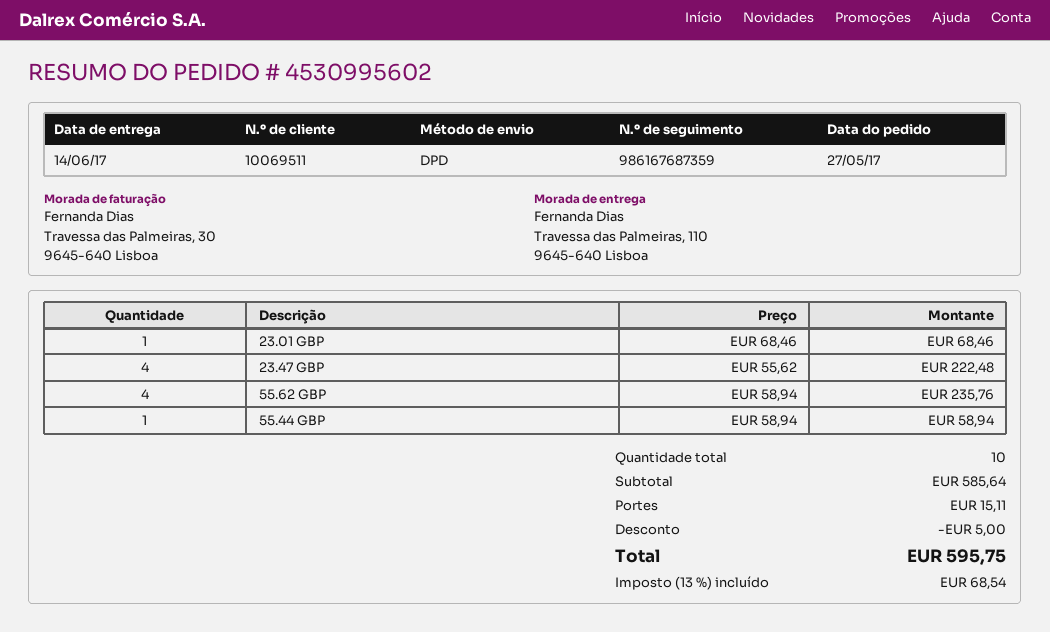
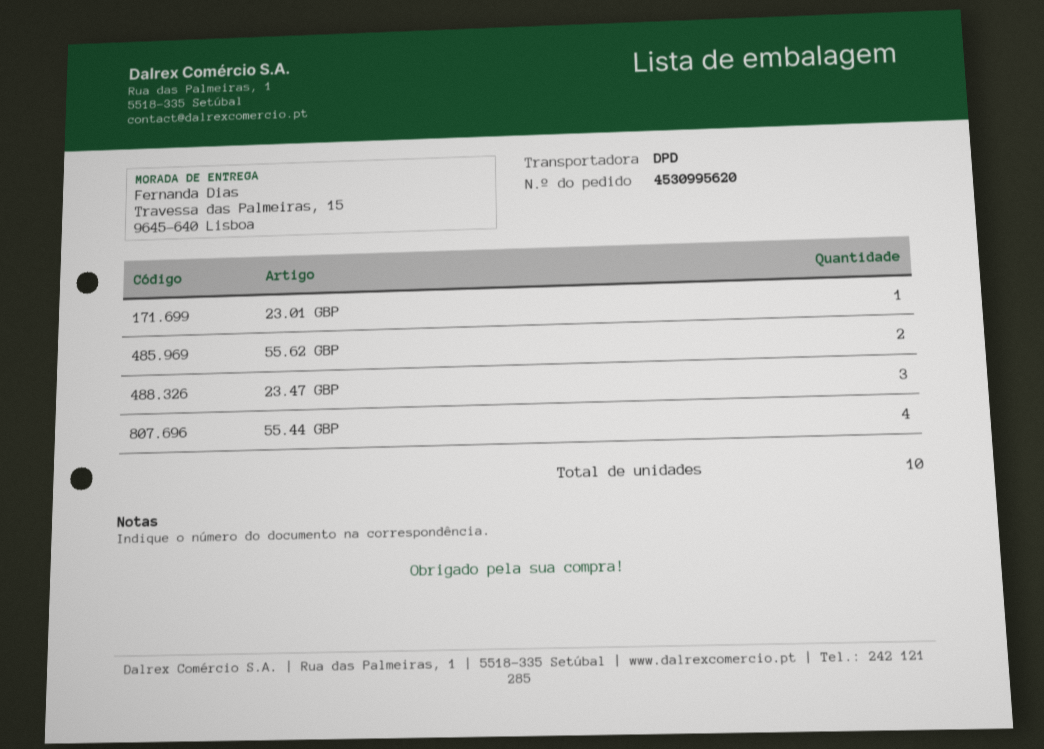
order number: 4530995602 -> 4530995620
ship to: Travessa das Palmeiras, 110, 9645-640 Lisboa -> Travessa das Palmeiras, 15, 9645-640 Lisboa
23.47 GBP: 4 -> 3
55.62 GBP: 4 -> 2
55.44 GBP: 1 -> 4

